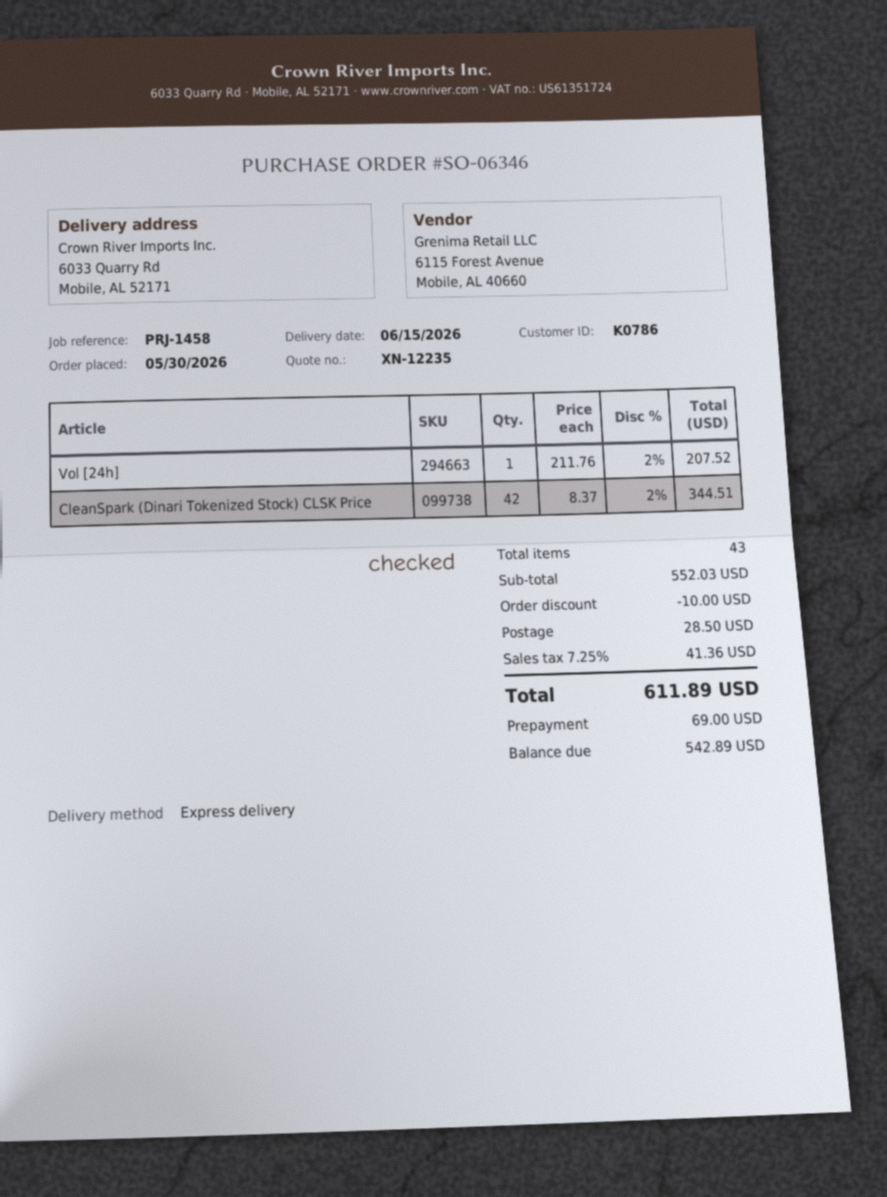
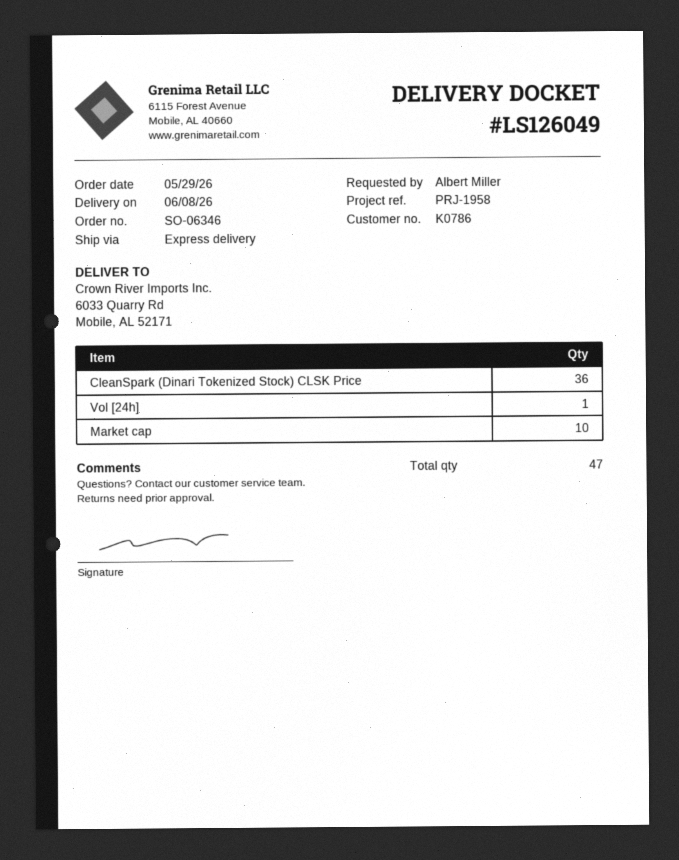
order date: 2026-05-30 -> 2026-05-29
delivery date: 2026-06-15 -> 2026-06-08
reference: PRJ-1458 -> PRJ-1958
CleanSpark (Dinari Tokenized Stock) CLSK Price: 42 -> 36
Market cap: none -> 10
total quantity: 43 -> 47

